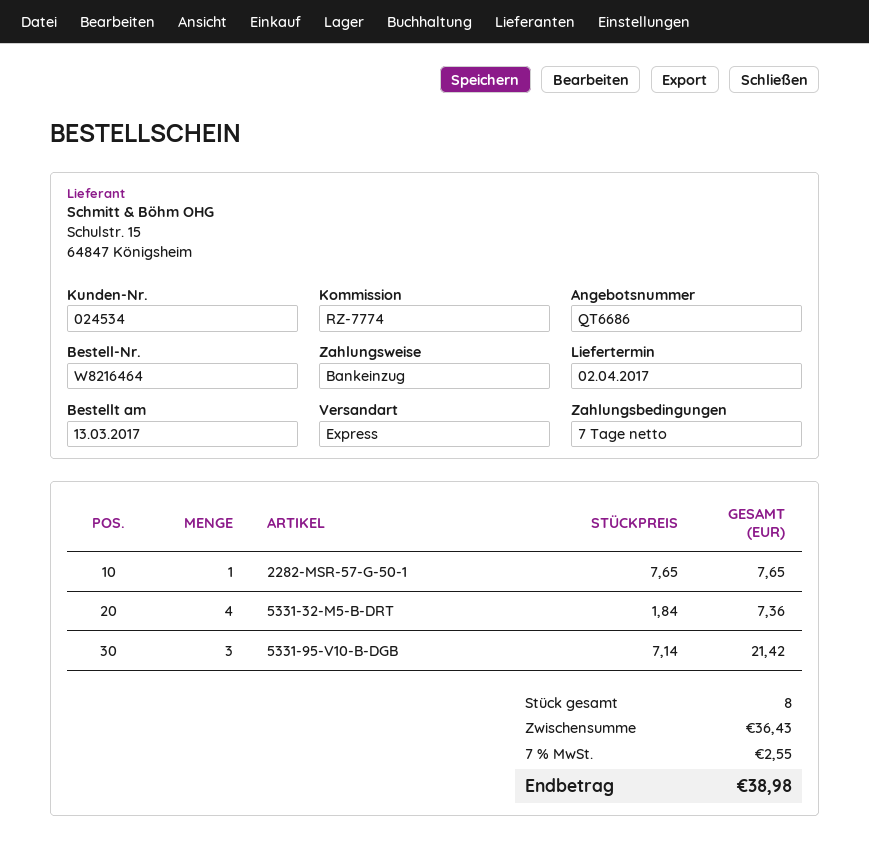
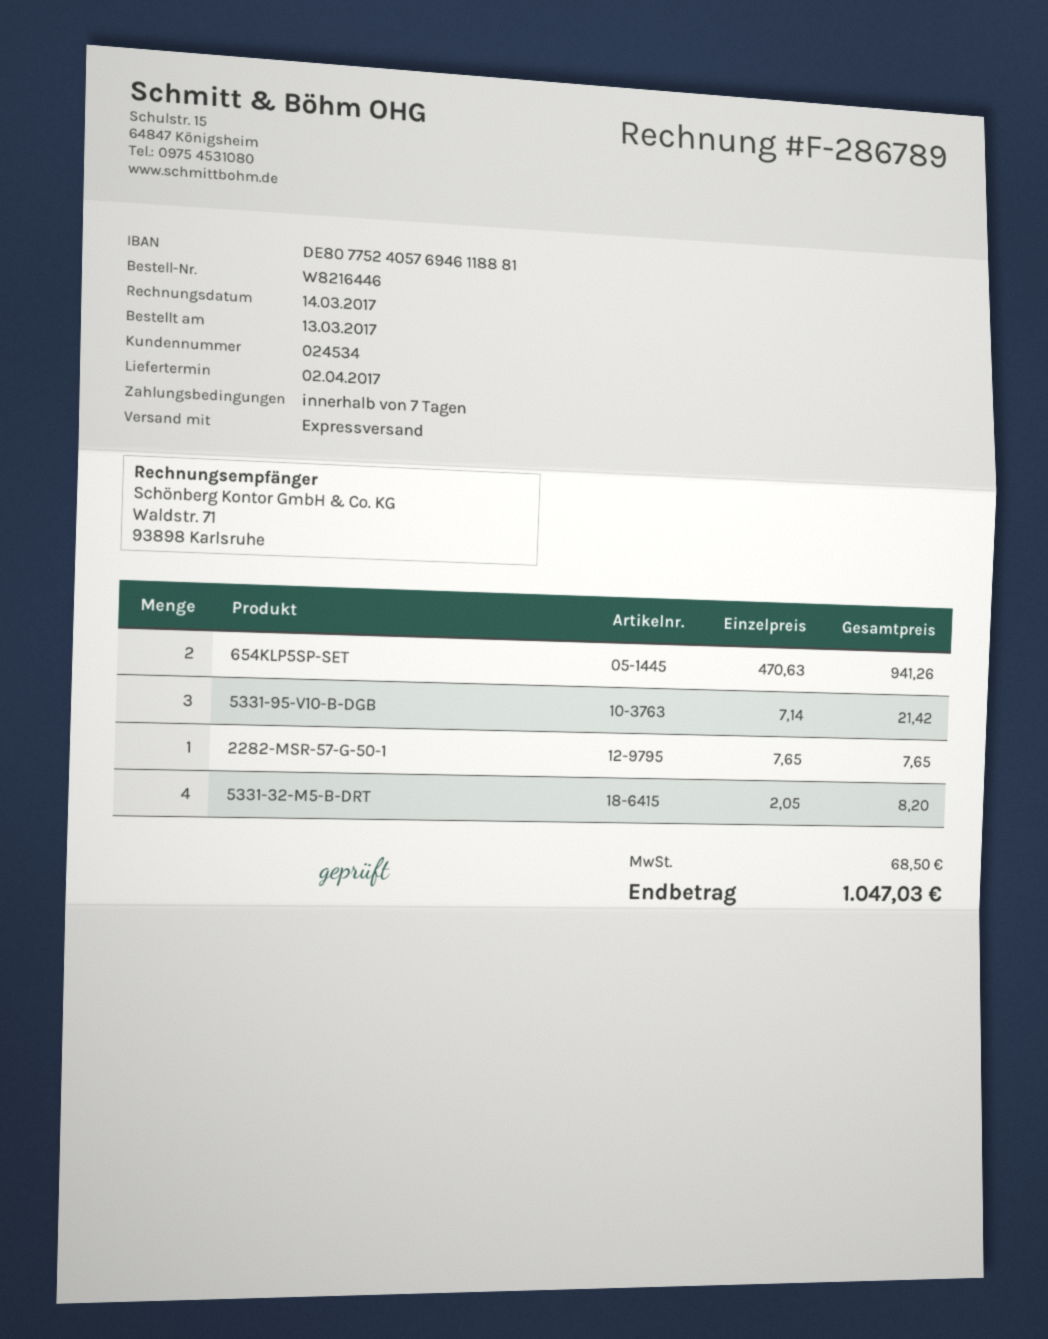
order number: W8216464 -> W8216446
5331-32-M5-B-DRT: 4 x 1.84 = 7.36 -> 4 x 2.05 = 8.20
654KLP5SP-SET: none -> 2 x 470.63 = 941.26
tax: 2.55 -> 68.50
total: 38.98 -> 1047.03

